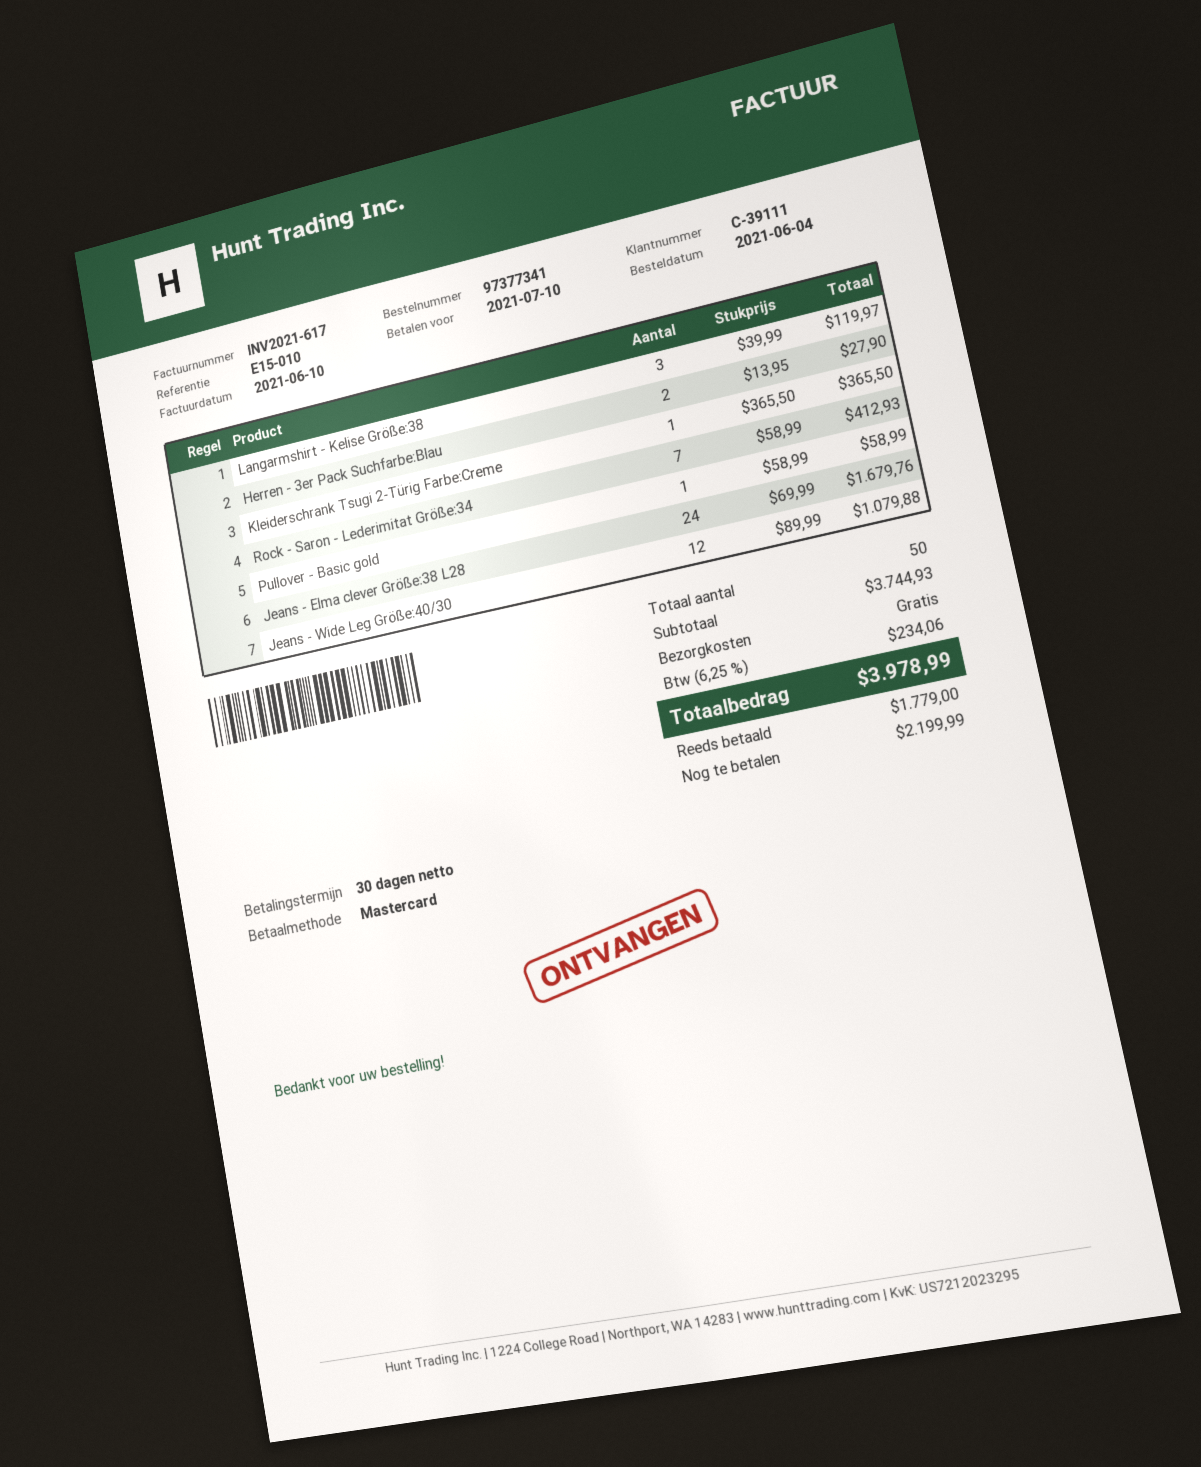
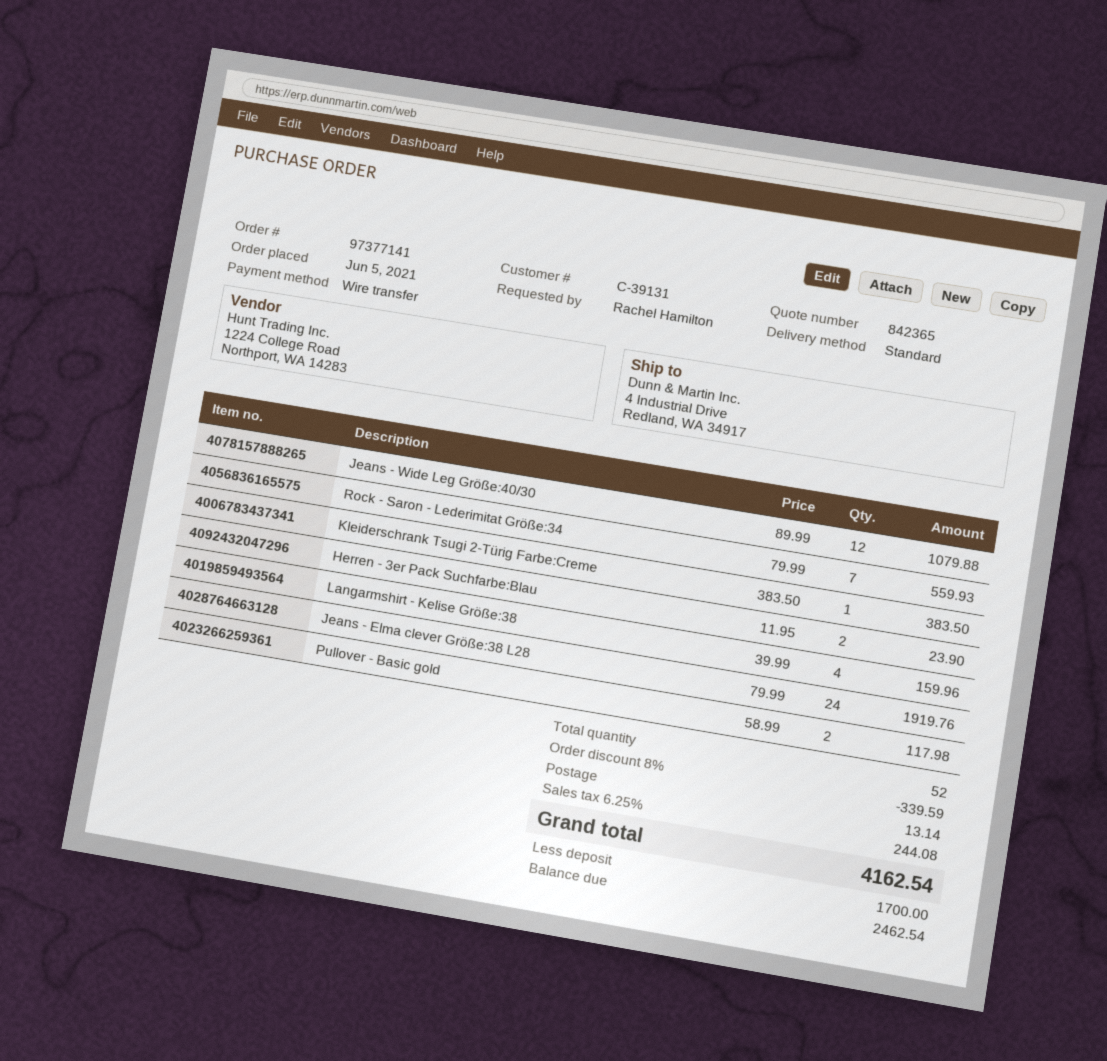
order number: 97377341 -> 97377141
order date: 2021-06-04 -> 2021-06-05
customer number: C-39111 -> C-39131
payment method: Mastercard -> bank transfer
Langarmshirt - Kelise Größe:38: 3 x 39.99 = 119.97 -> 4 x 39.99 = 159.96
Herren - 3er Pack Suchfarbe:Blau: 2 x 13.95 = 27.90 -> 2 x 11.95 = 23.90
Kleiderschrank Tsugi 2-Türig Farbe:Creme: 1 x 365.50 = 365.50 -> 1 x 383.50 = 383.50
Rock - Saron - Lederimitat Größe:34: 7 x 58.99 = 412.93 -> 7 x 79.99 = 559.93
Pullover - Basic gold: 1 x 58.99 = 58.99 -> 2 x 58.99 = 117.98
Jeans - Elma clever Größe:38 L28: 24 x 69.99 = 1679.76 -> 24 x 79.99 = 1919.76
total quantity: 50 -> 52
discount: none -> 8% = 339.59
shipping: 0.00 -> 13.14
tax: 6.25% = 234.06 -> 6.25% = 244.08
total: 3978.99 -> 4162.54
deposit: 1779.00 -> 1700.00
balance: 2199.99 -> 2462.54

